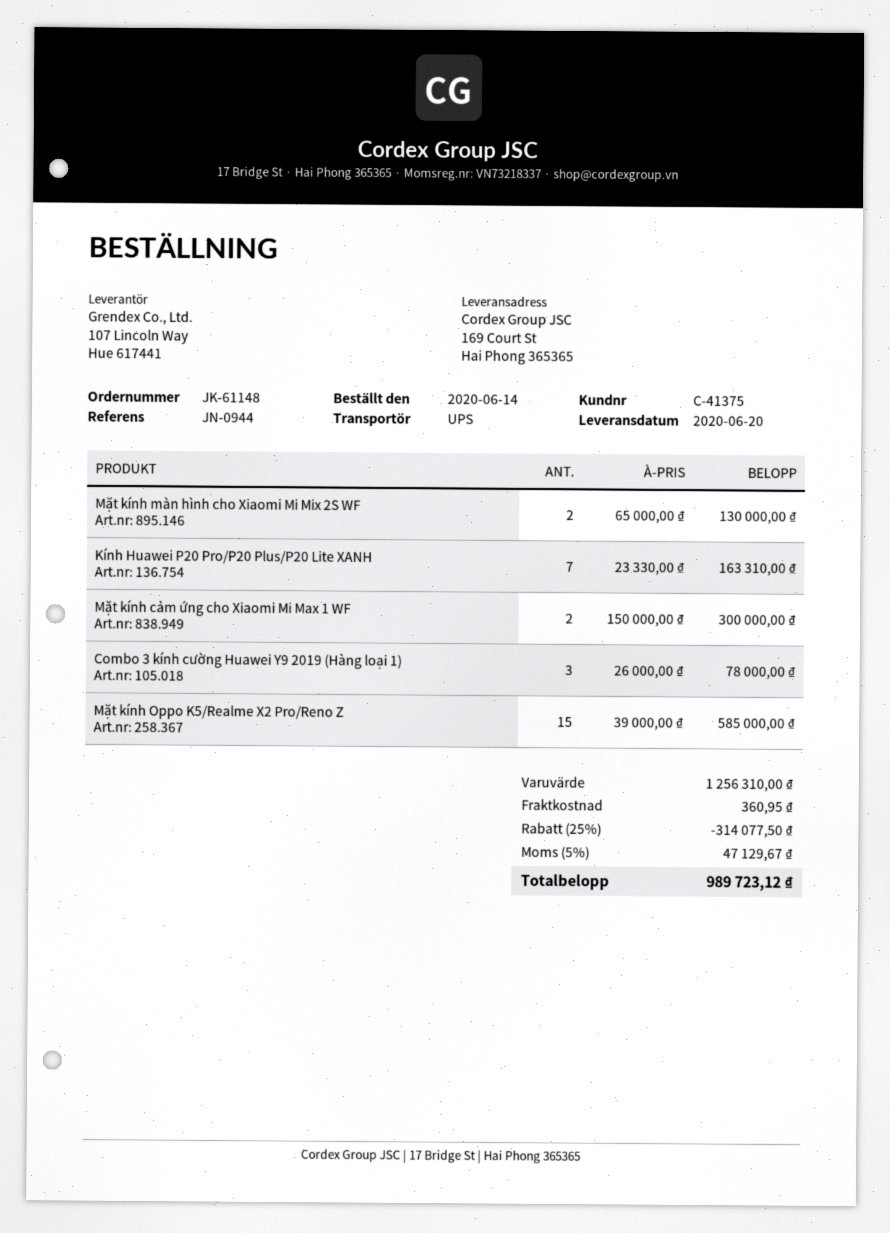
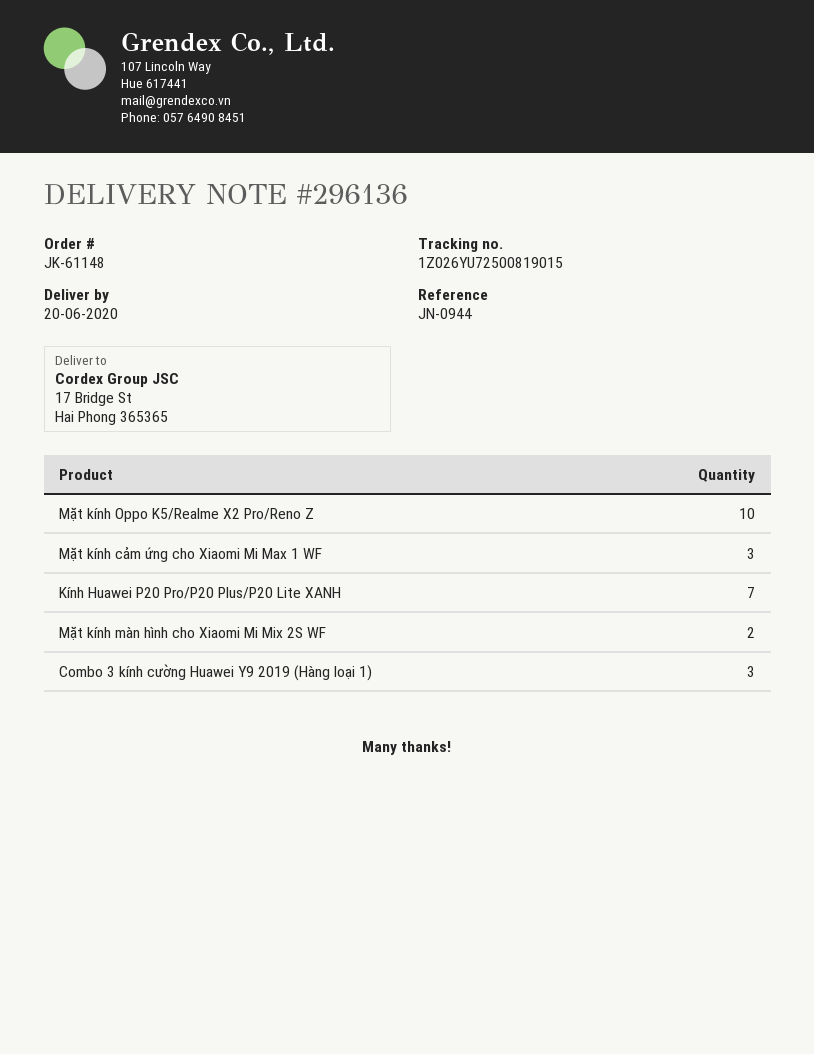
ship to: 169 Court St, Hai Phong 365365 -> 17 Bridge St, Hai Phong 365365
Mặt kính cảm ứng cho Xiaomi Mi Max 1 WF: 2 -> 3
Mặt kính Oppo K5/Realme X2 Pro/Reno Z: 15 -> 10

